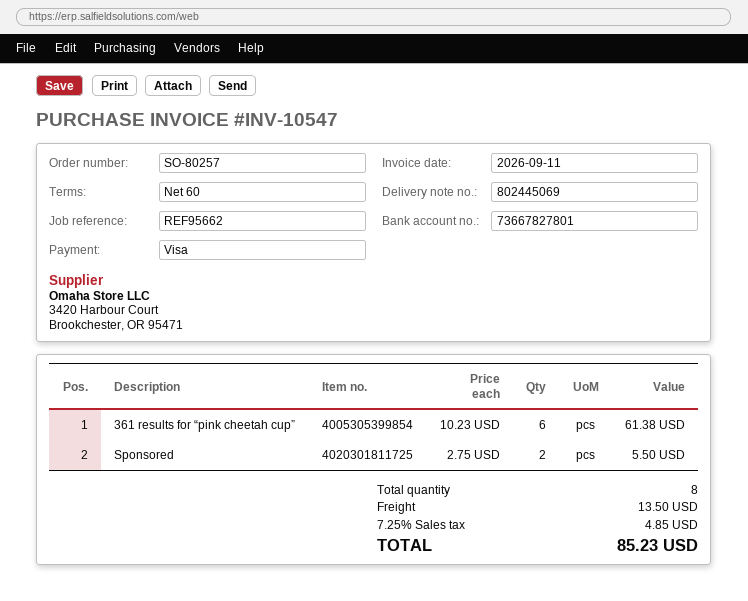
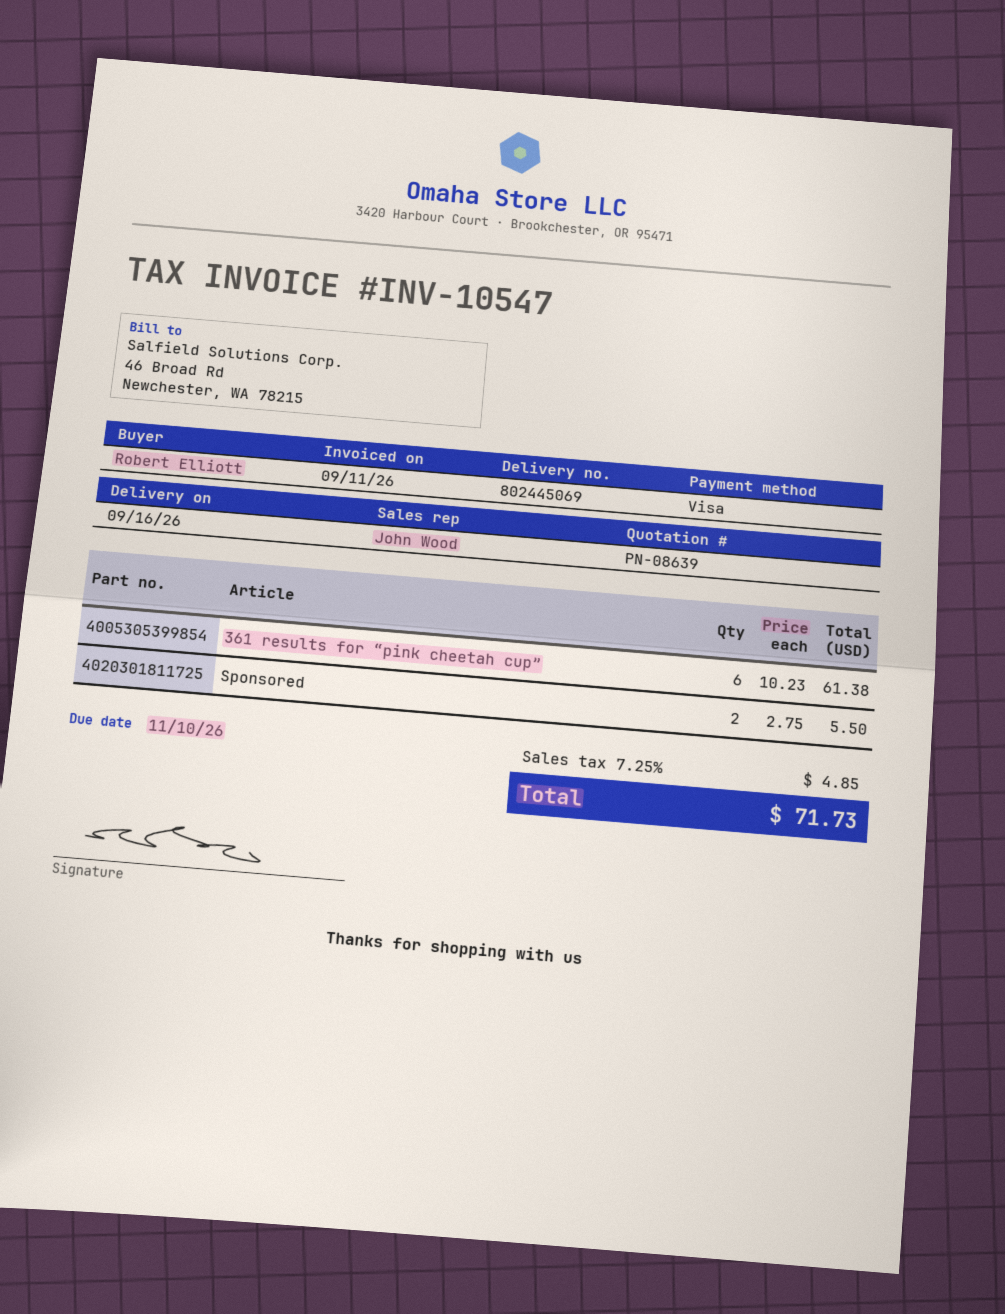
shipping: 13.50 -> none
total: 85.23 -> 71.73

